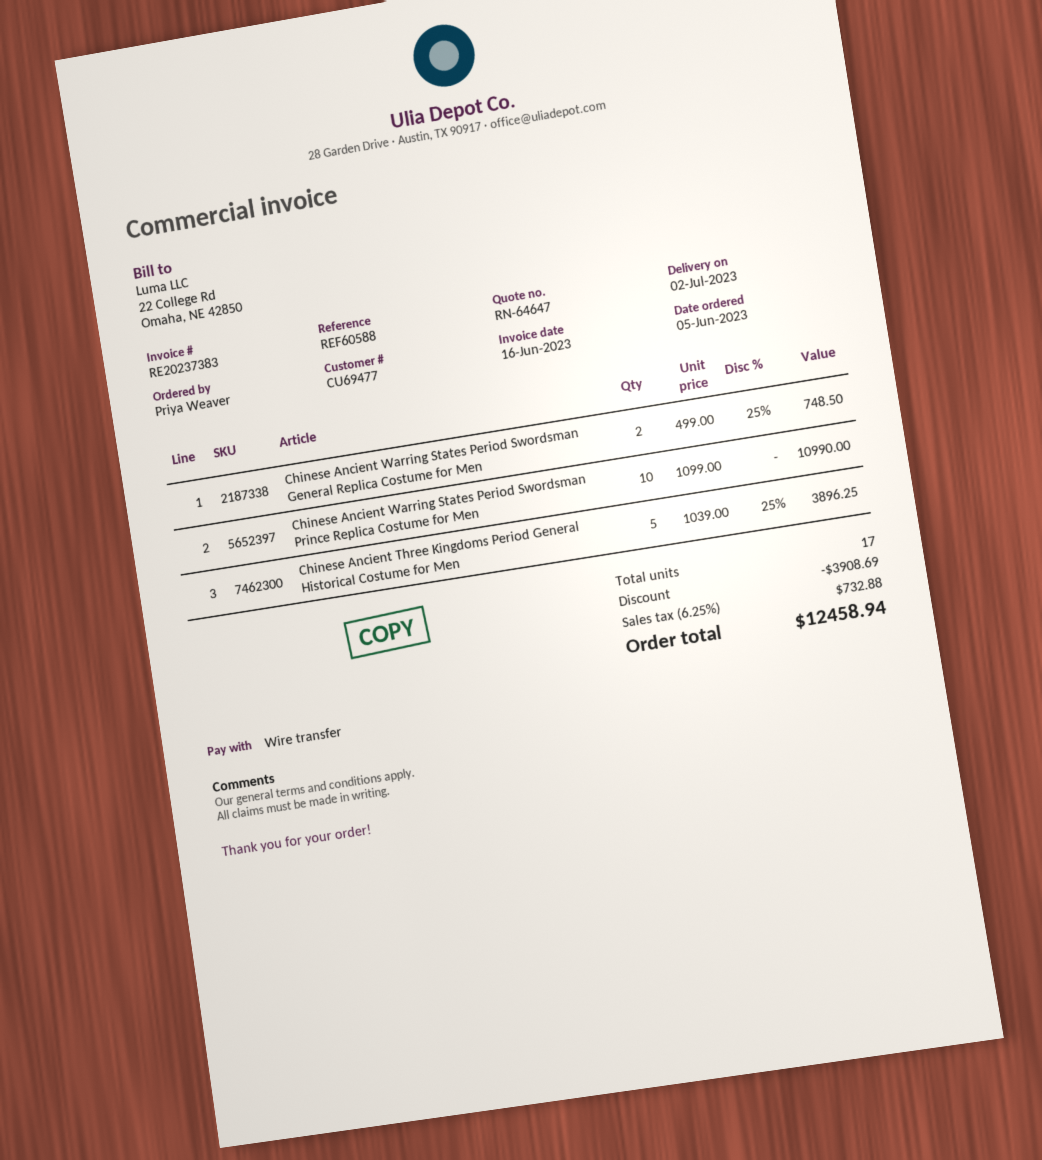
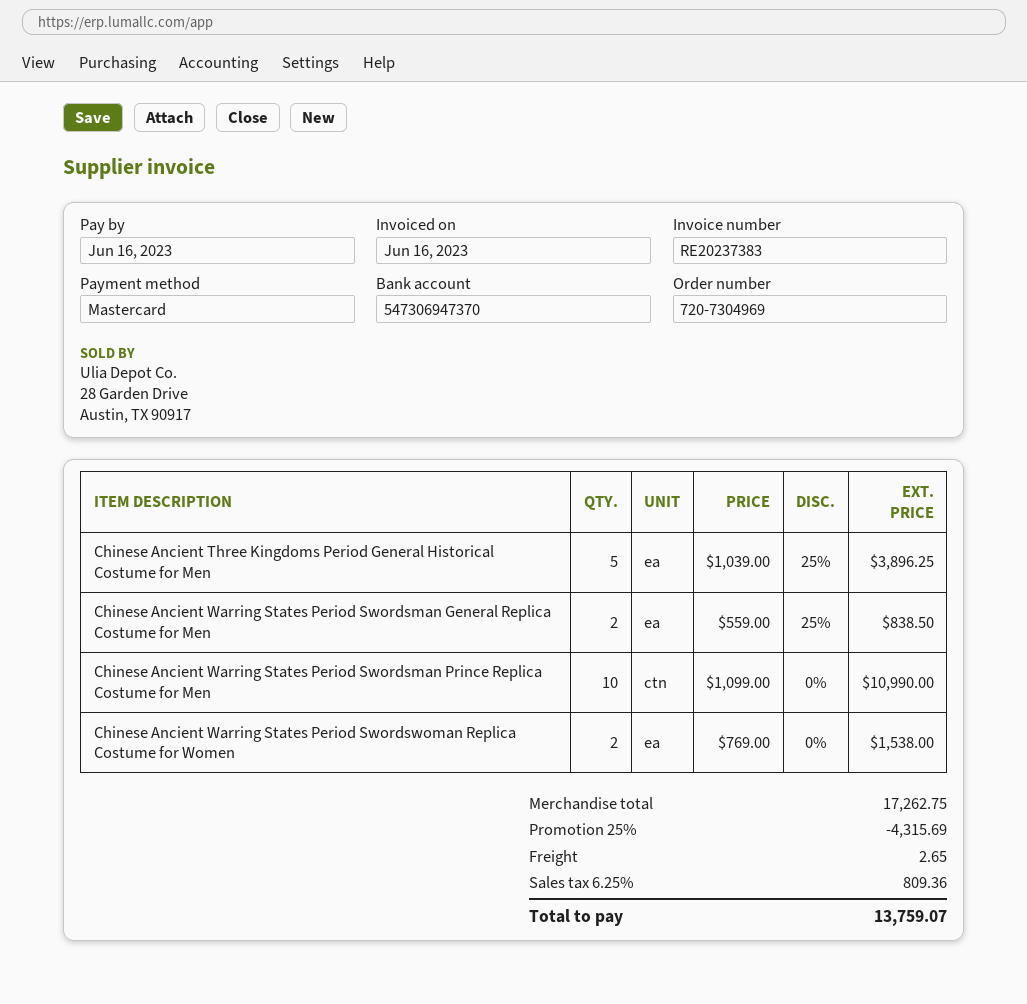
payment method: bank transfer -> Mastercard
Chinese Ancient Warring States Period Swordsman General Replica Costume for Men: 2 x 499.00 - 25% = 748.50 -> 2 x 559.00 - 25% = 838.50
Chinese Ancient Warring States Period Swordswoman Replica Costume for Women: none -> 2 x 769.00 = 1538.00
discount: 3908.69 -> 4315.69
shipping: none -> 2.65
tax: 6.25% = 732.88 -> 6.25% = 809.36
total: 12458.94 -> 13759.07

